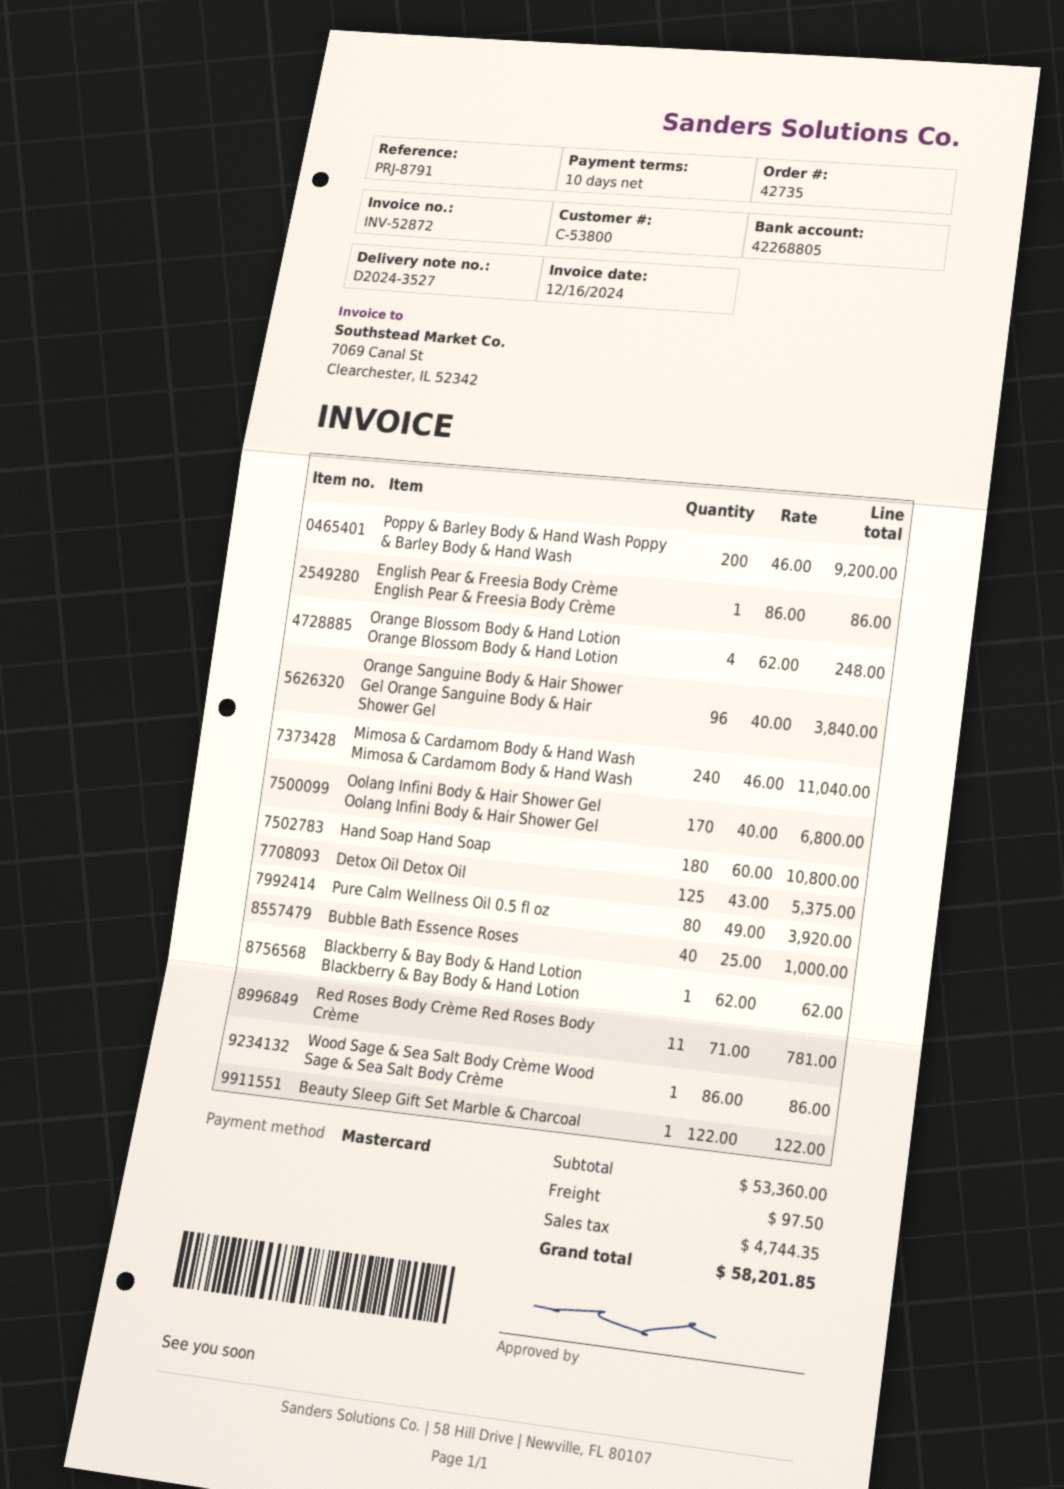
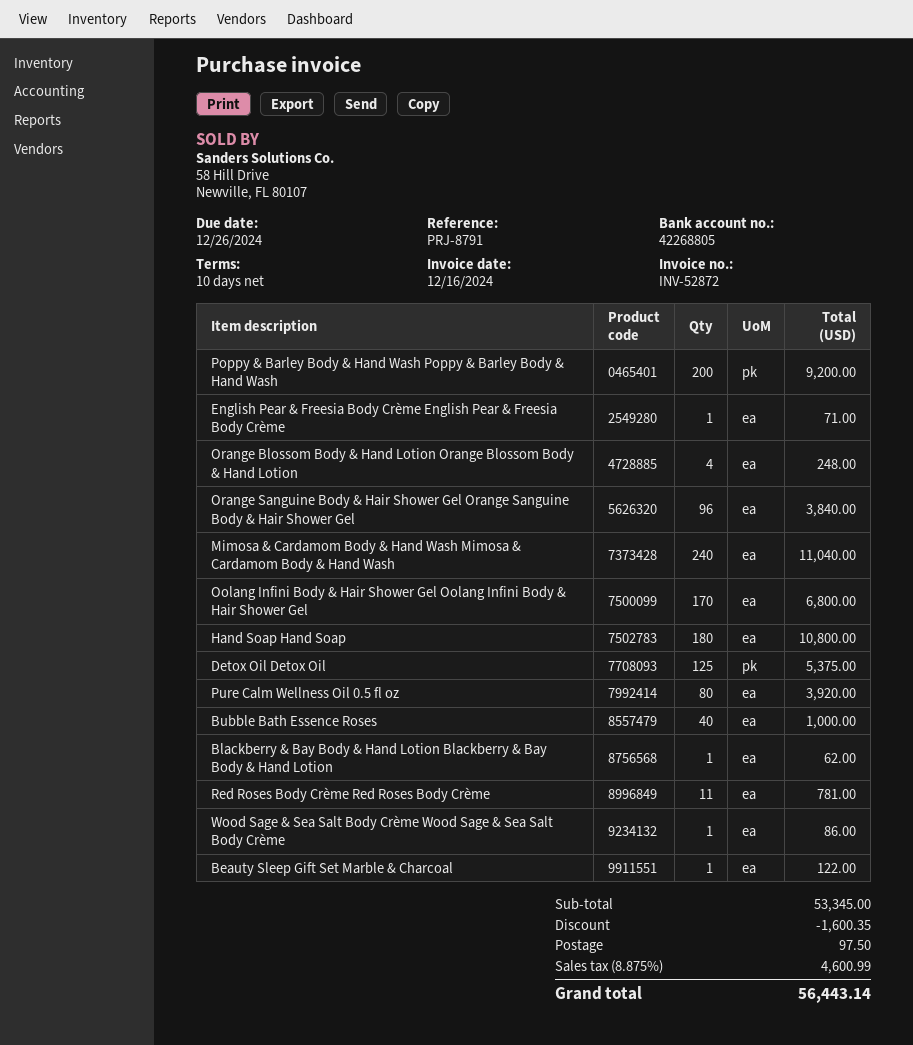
English Pear & Freesia Body Crème English Pear & Freesia Body Crème: 1 for 86.00 -> 1 for 71.00
subtotal: 53360.00 -> 53345.00
discount: none -> 1600.35
tax: 4744.35 -> 4600.99
total: 58201.85 -> 56443.14

